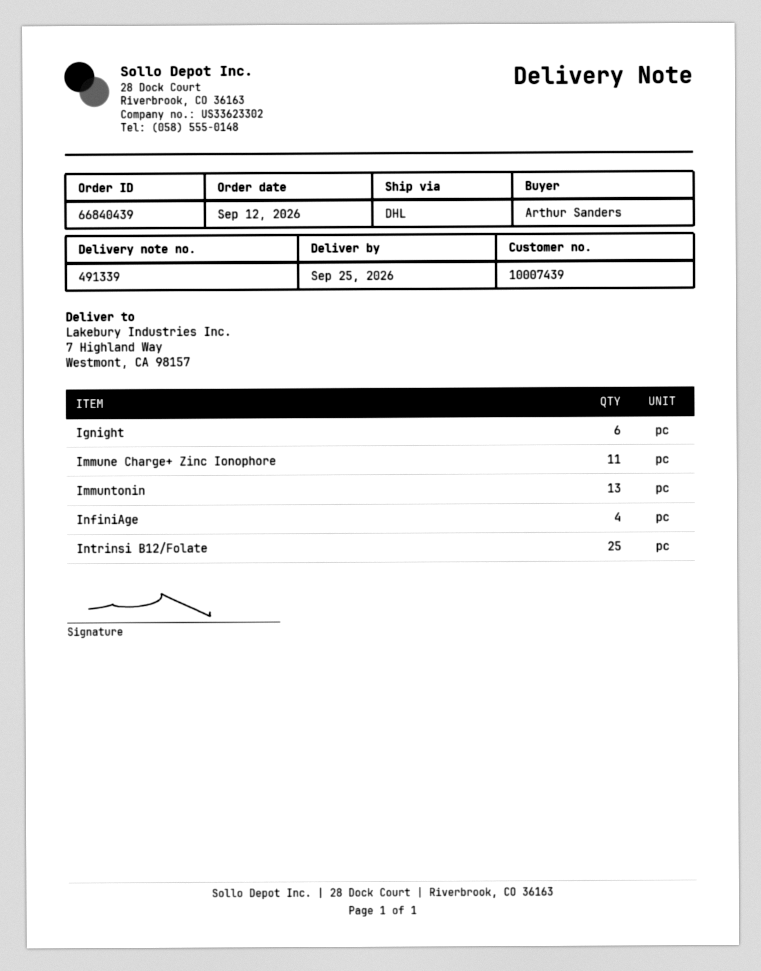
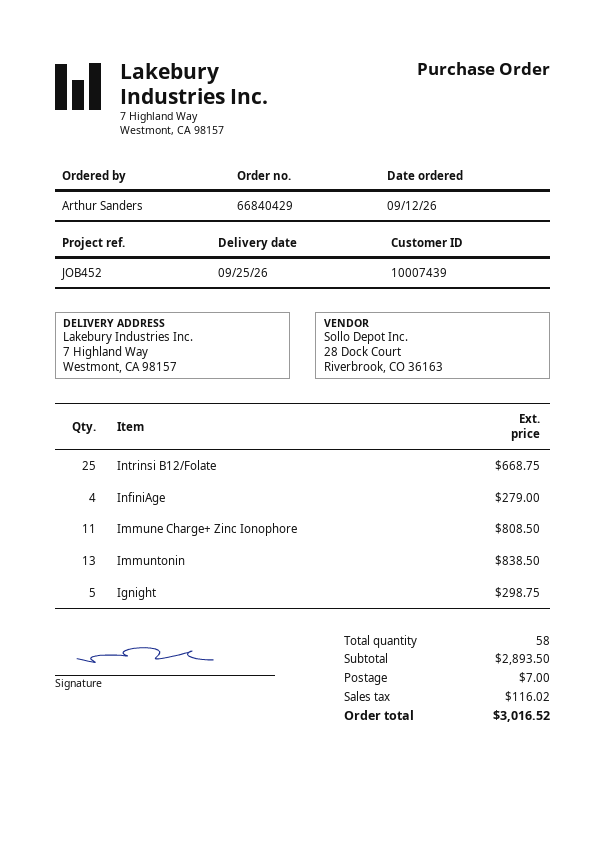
order number: 66840439 -> 66840429
Ignight: 6 -> 5

